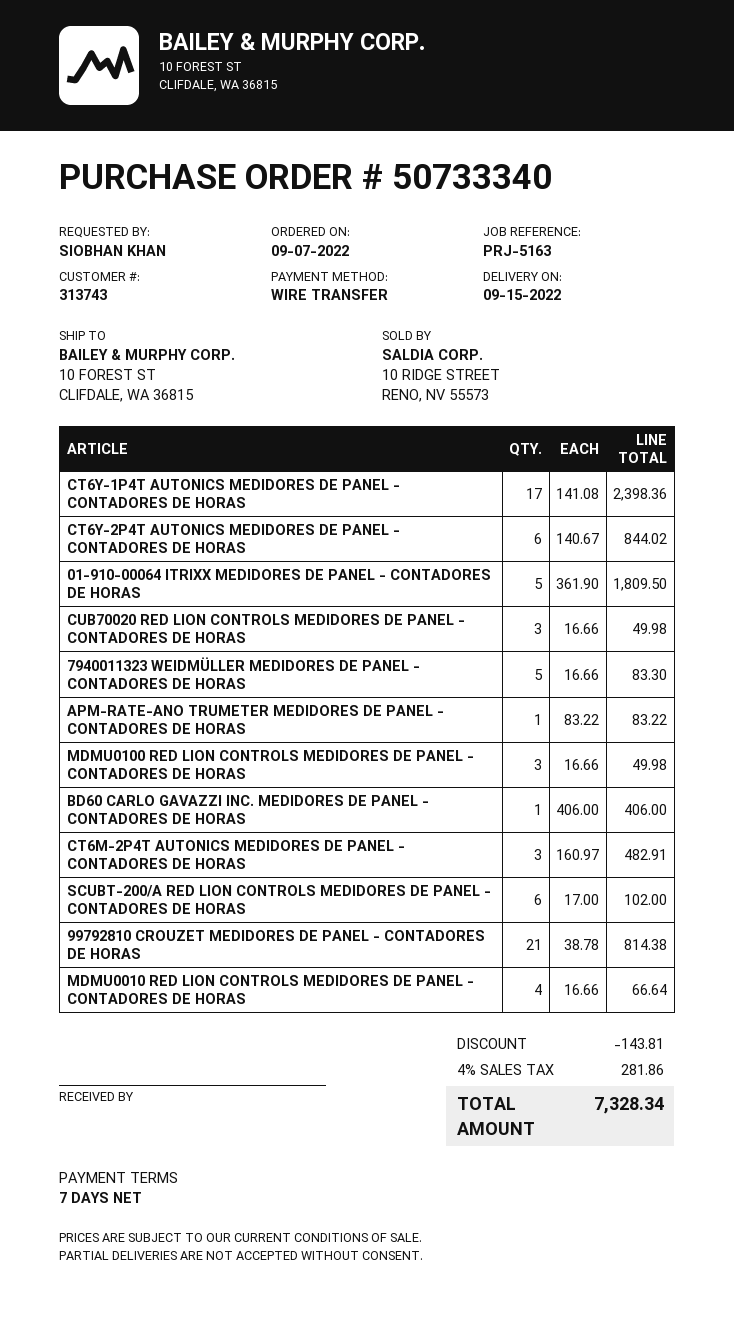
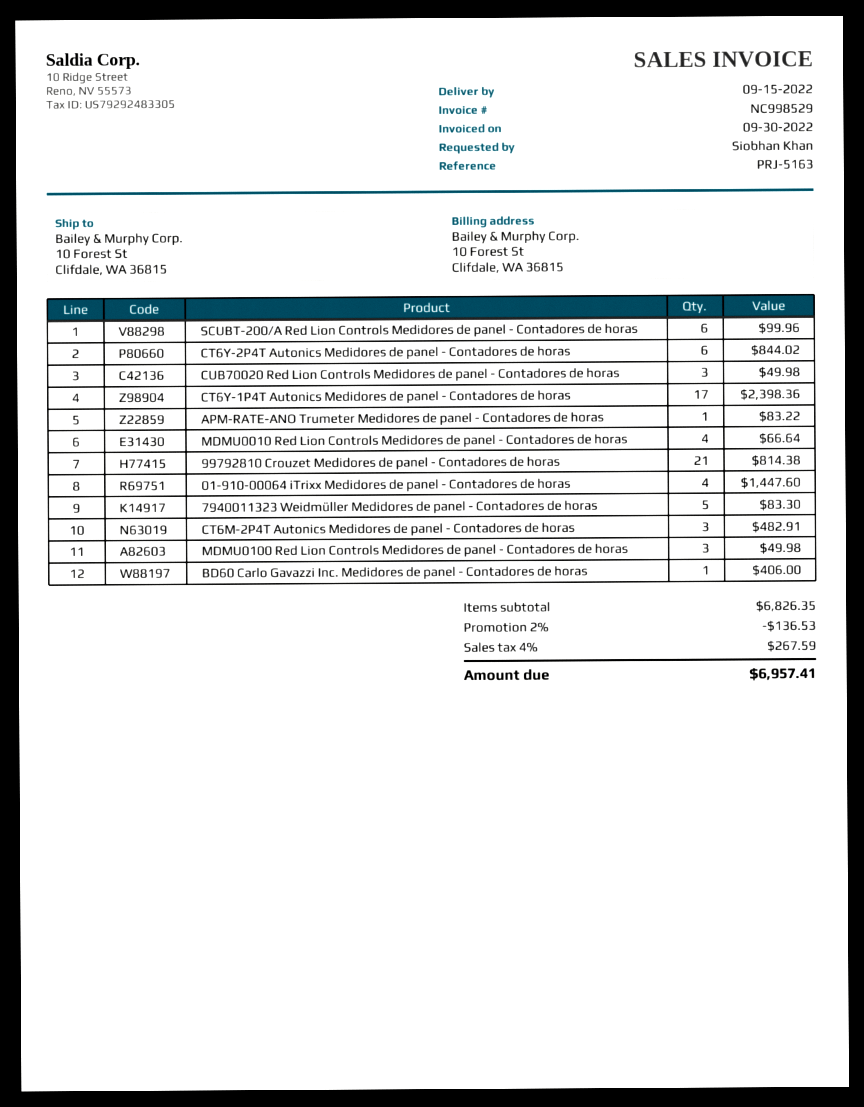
01-910-00064 ITRIXX MEDIDORES DE PANEL - CONTADORES DE HORAS: 5 for 1809.50 -> 4 for 1447.60
SCUBT-200/A RED LION CONTROLS MEDIDORES DE PANEL - CONTADORES DE HORAS: 6 for 102.00 -> 6 for 99.96
discount: 143.81 -> 136.53
tax: 4% = 281.86 -> 4% = 267.59
total: 7328.34 -> 6957.41

